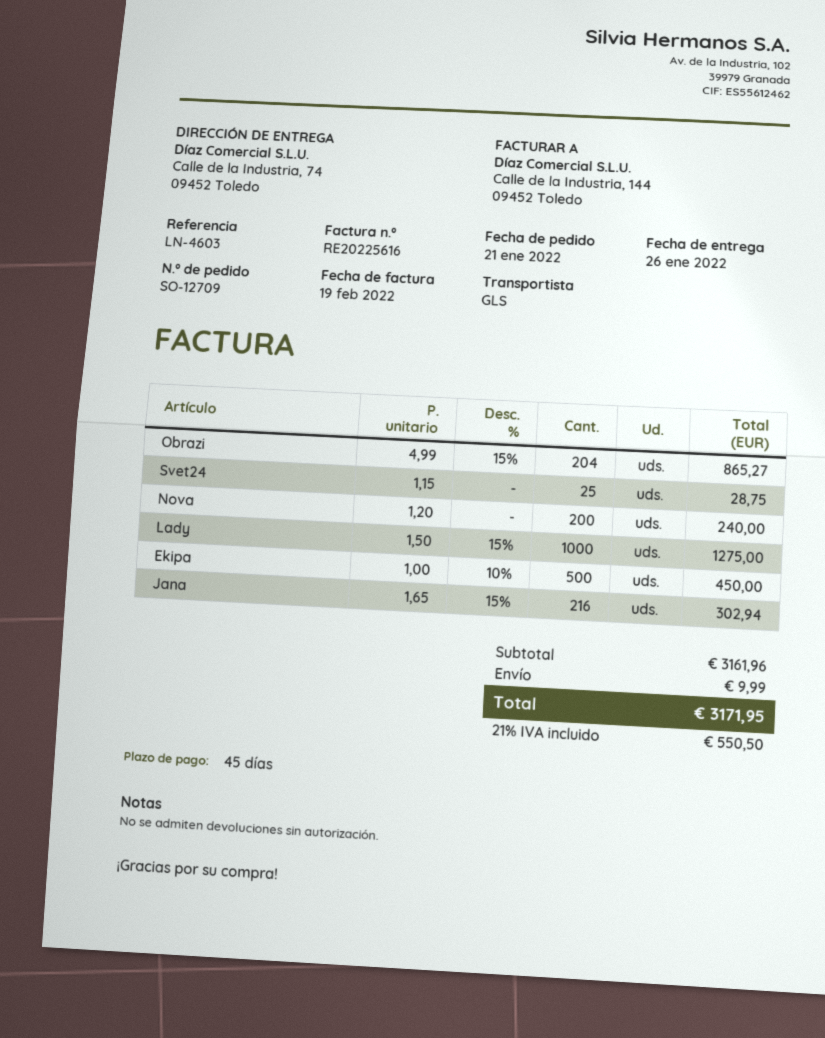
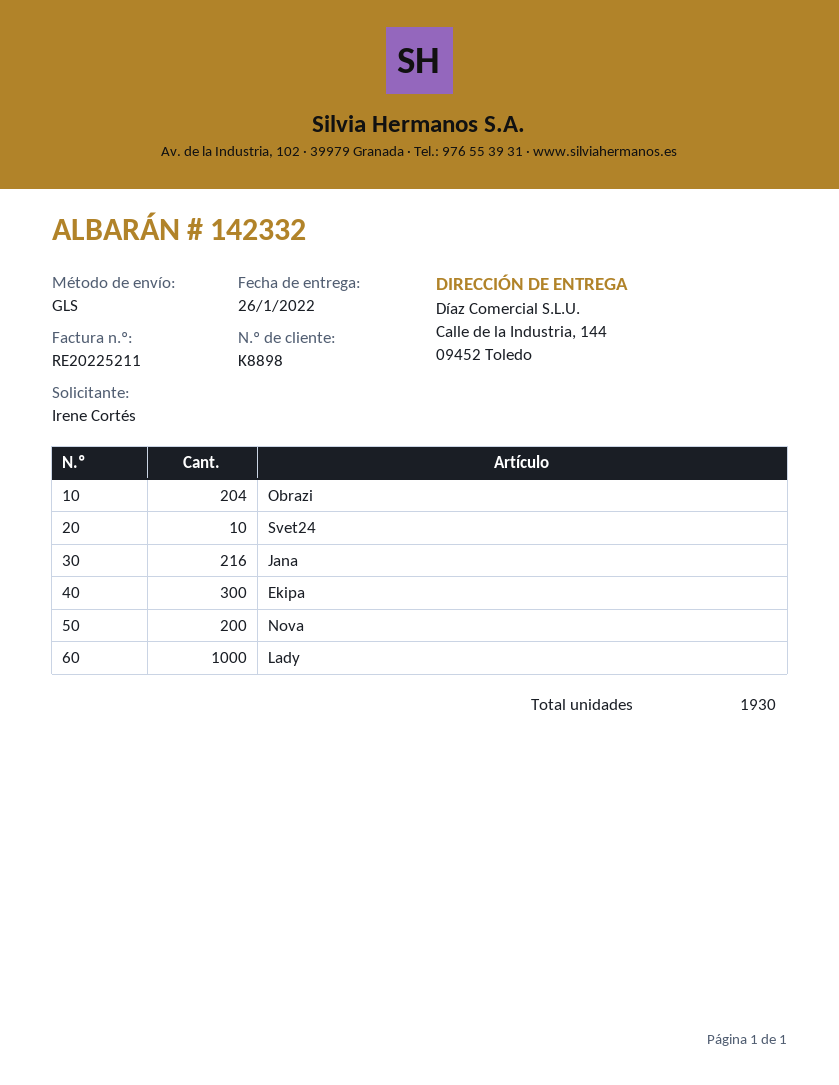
invoice number: RE20225616 -> RE20225211
ship to: Calle de la Industria, 74, 09452 Toledo -> Calle de la Industria, 144, 09452 Toledo
Svet24: 25 -> 10
Ekipa: 500 -> 300

